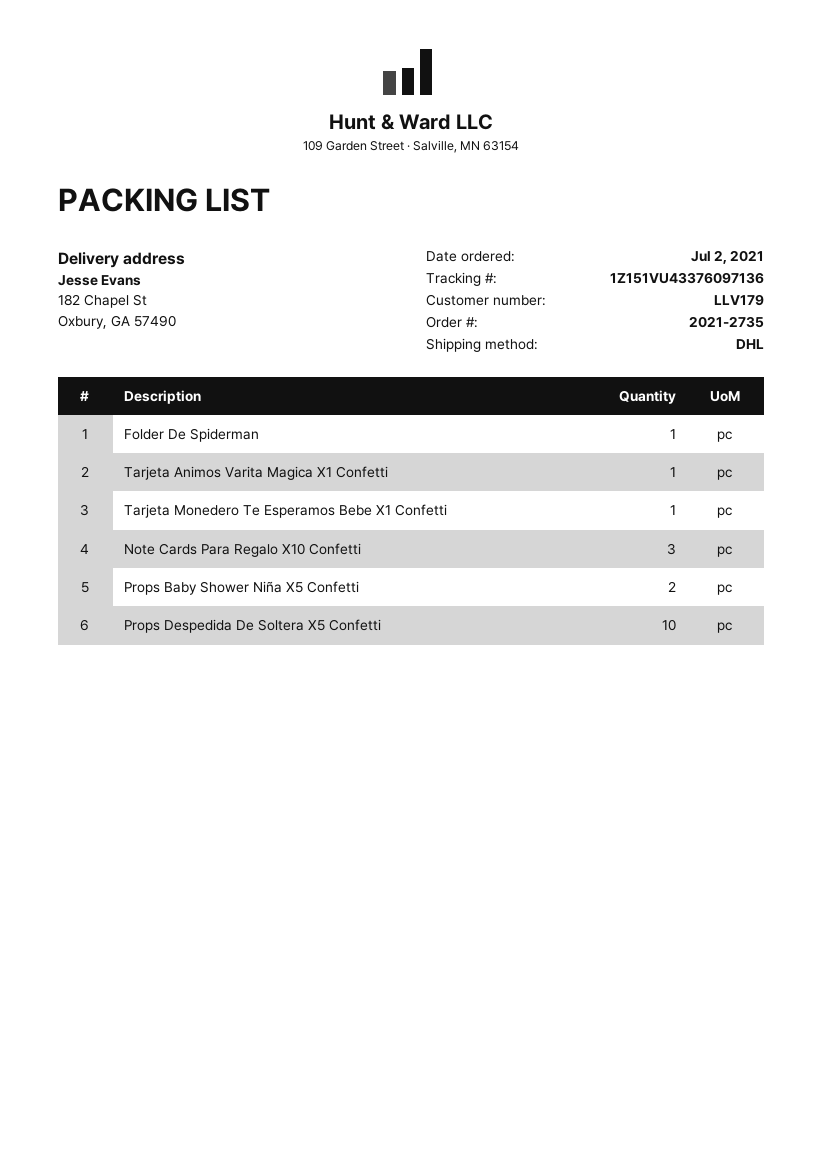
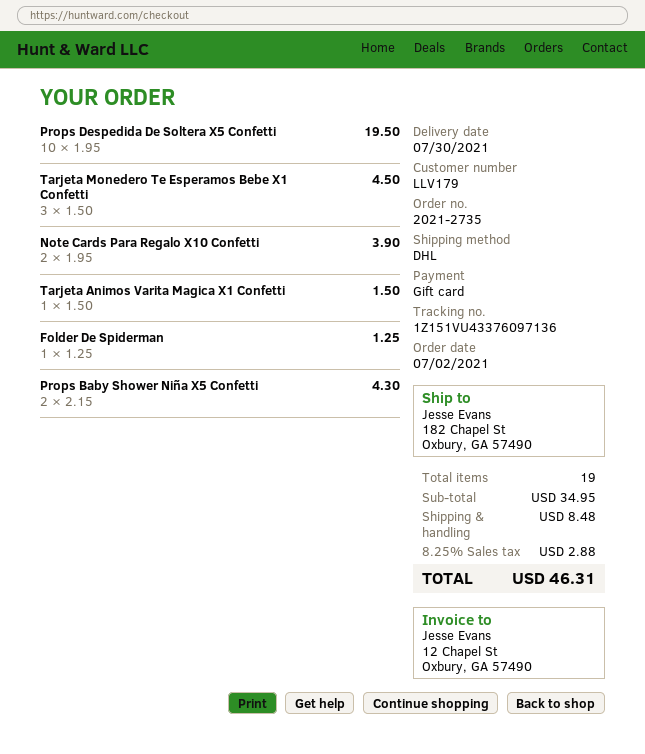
Tarjeta Monedero Te Esperamos Bebe X1 Confetti: 1 -> 3
Note Cards Para Regalo X10 Confetti: 3 -> 2

